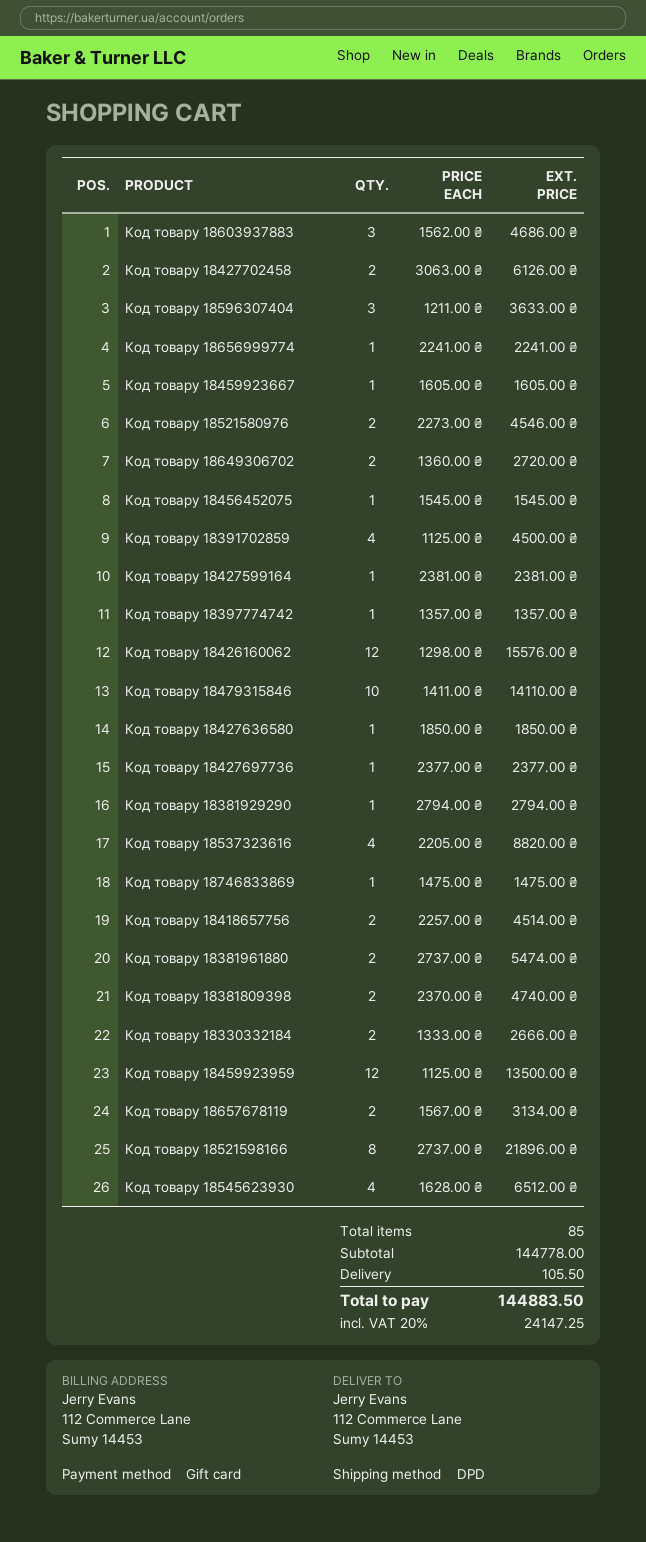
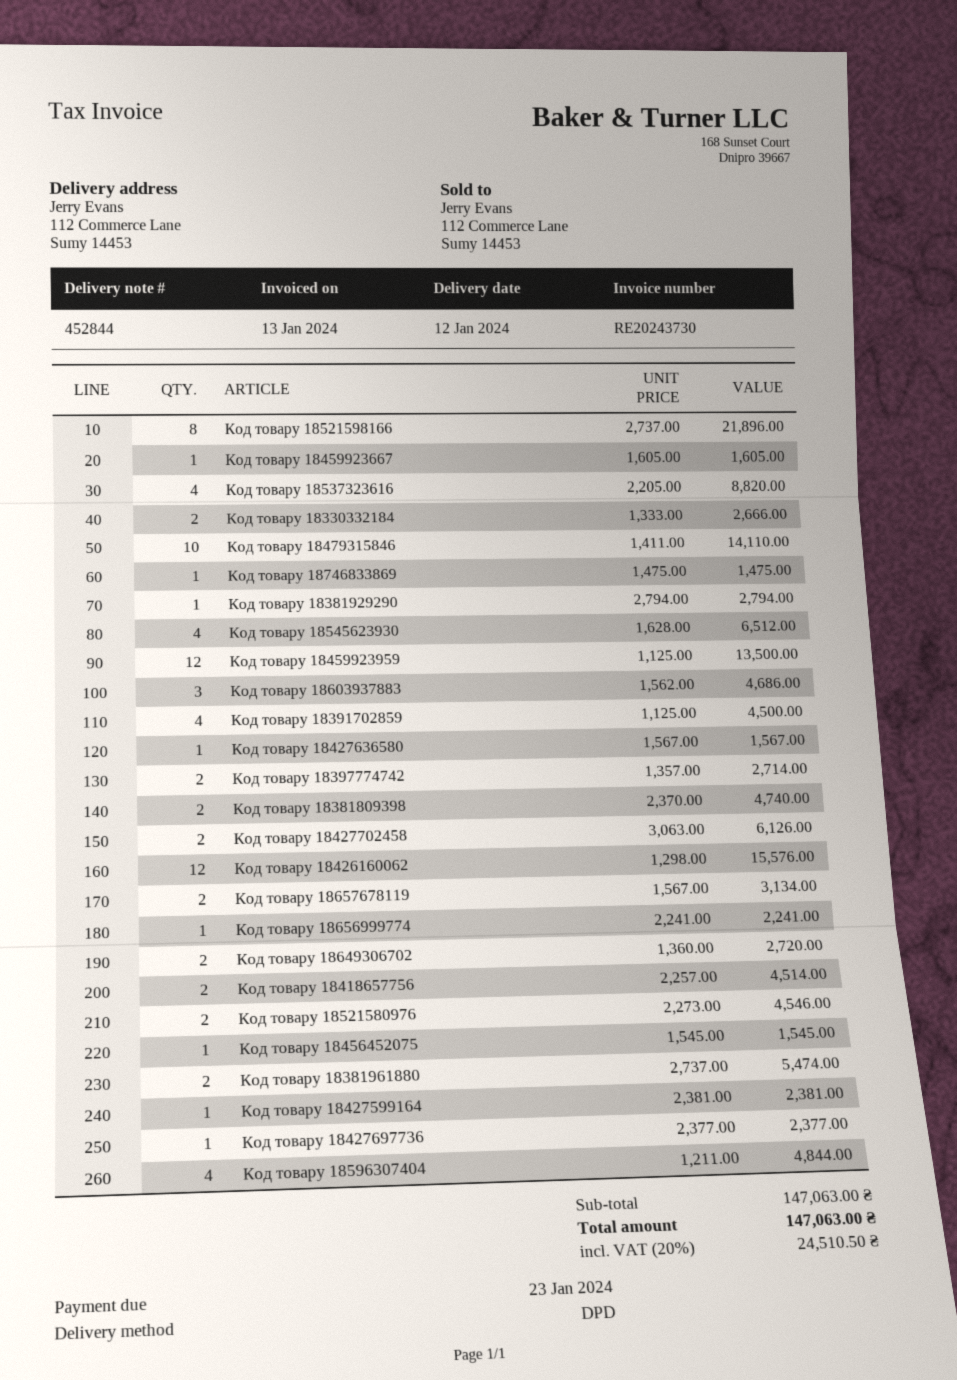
Код товару 18596307404: 3 x 1211.00 = 3633.00 -> 4 x 1211.00 = 4844.00
Код товару 18397774742: 1 x 1357.00 = 1357.00 -> 2 x 1357.00 = 2714.00
Код товару 18427636580: 1 x 1850.00 = 1850.00 -> 1 x 1567.00 = 1567.00
subtotal: 144778.00 -> 147063.00
shipping: 105.50 -> none
tax: 20% = 24147.25 -> 20% = 24510.50
total: 144883.50 -> 147063.00

